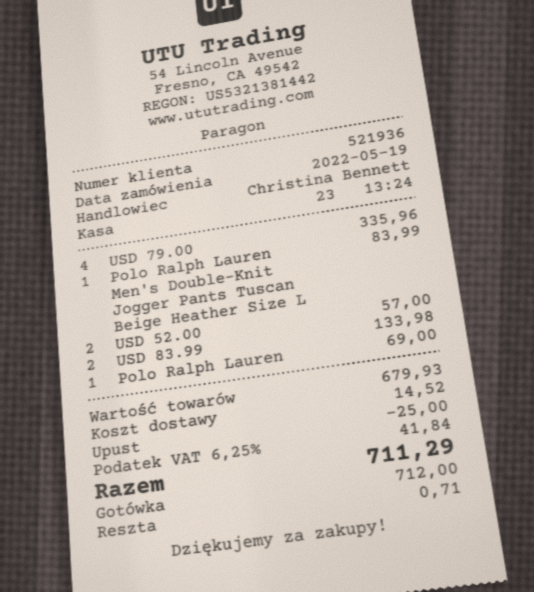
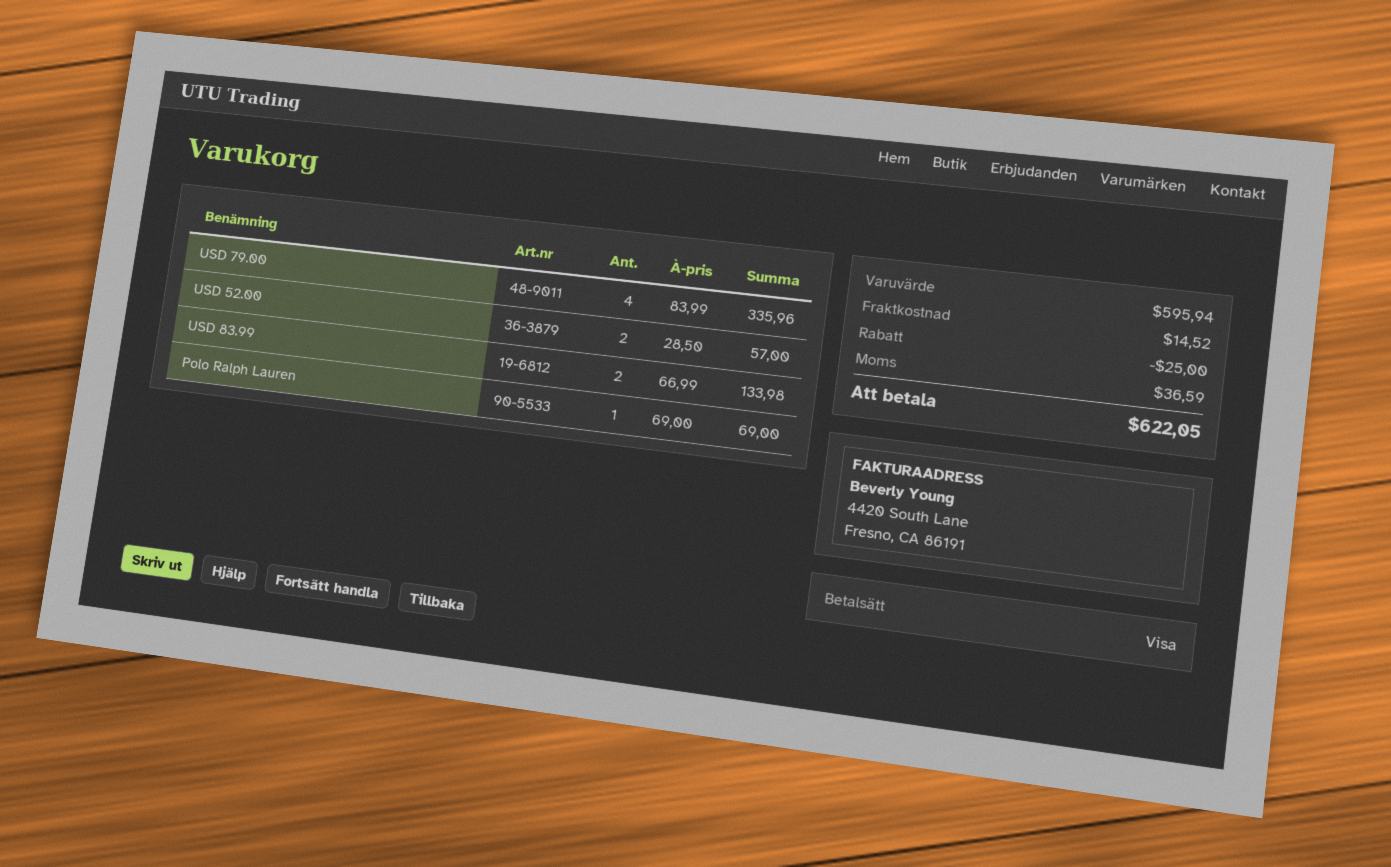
payment method: cash -> Visa
Polo Ralph Lauren Men's Double-Knit Jogger Pants Tuscan Beige Heather Size L: 1 for 83.99 -> none
subtotal: 679.93 -> 595.94
tax: 41.84 -> 36.59
total: 711.29 -> 622.05

